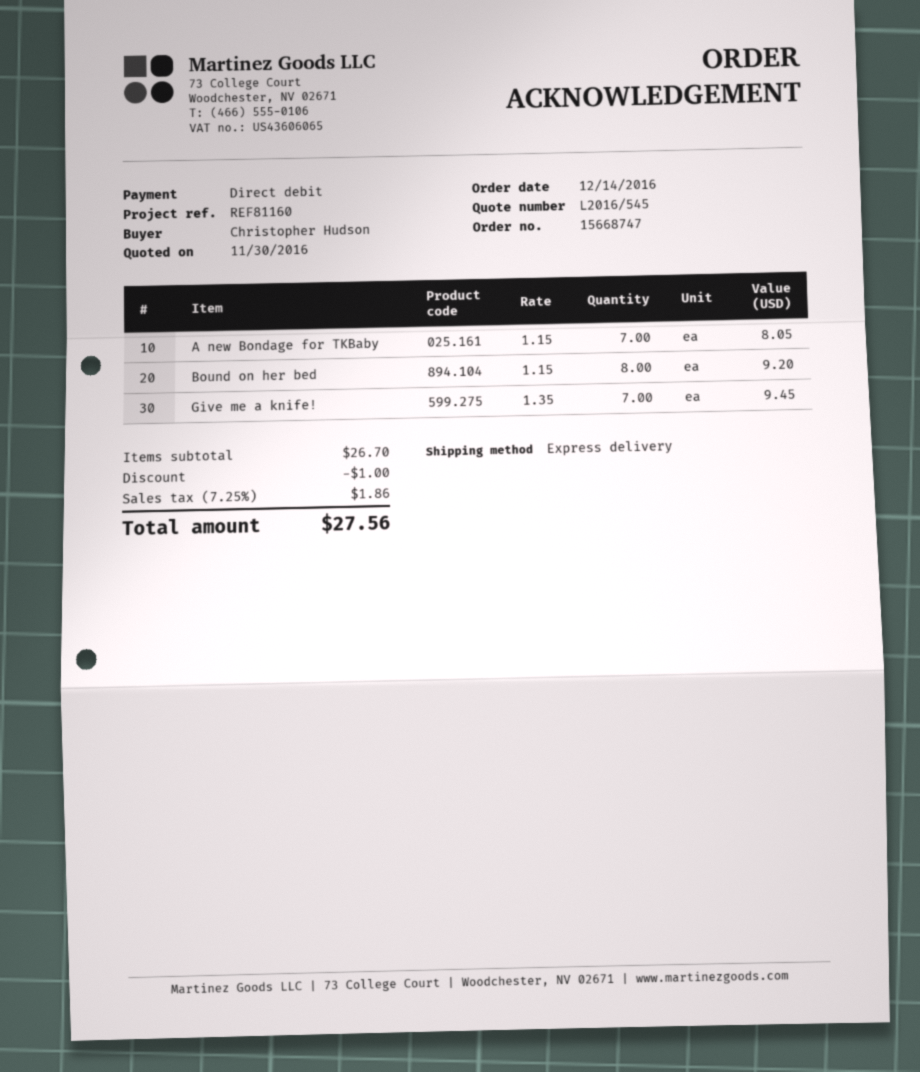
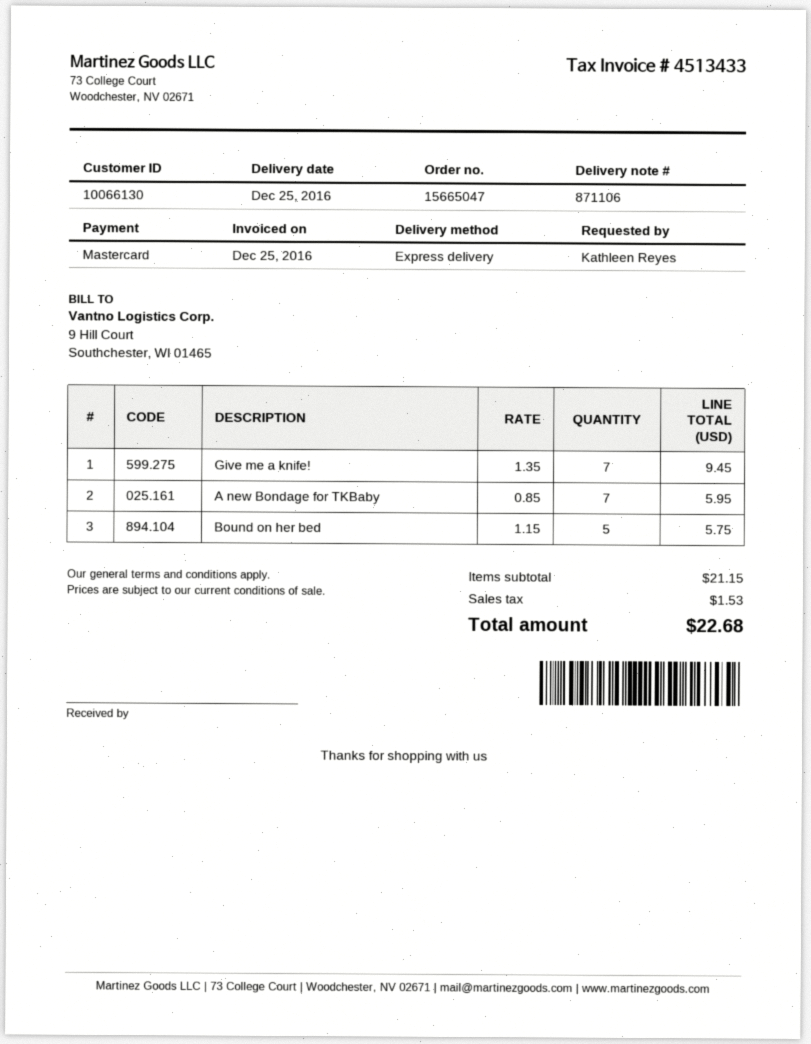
order number: 15668747 -> 15665047
ordered by: Christopher Hudson -> Kathleen Reyes
payment method: direct debit -> Mastercard
A new Bondage for TKBaby: 7 x 1.15 = 8.05 -> 7 x 0.85 = 5.95
Bound on her bed: 8 x 1.15 = 9.20 -> 5 x 1.15 = 5.75
subtotal: 26.70 -> 21.15
discount: 1.00 -> none
tax: 1.86 -> 1.53
total: 27.56 -> 22.68

